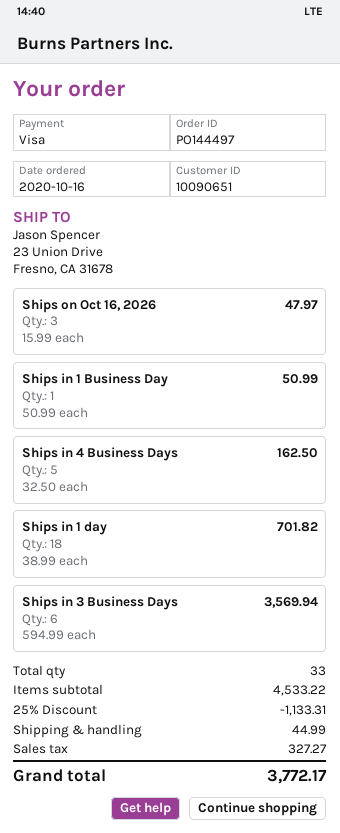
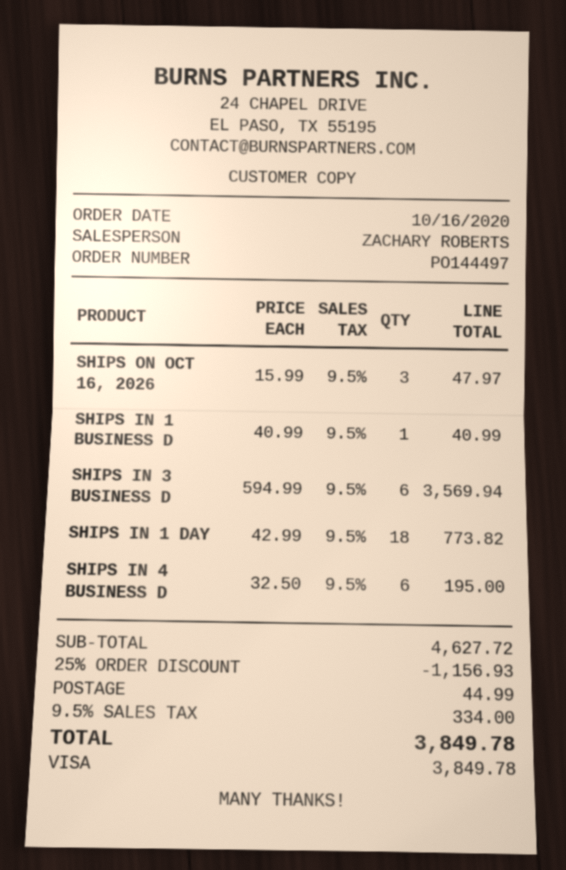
Ships in 1 Business Day: 1 x 50.99 = 50.99 -> 1 x 40.99 = 40.99
Ships in 4 Business Days: 5 x 32.50 = 162.50 -> 6 x 32.50 = 195.00
Ships in 1 day: 18 x 38.99 = 701.82 -> 18 x 42.99 = 773.82
subtotal: 4533.22 -> 4627.72
discount: 25% = 1133.31 -> 25% = 1156.93
tax: 327.27 -> 334.00
total: 3772.17 -> 3849.78

